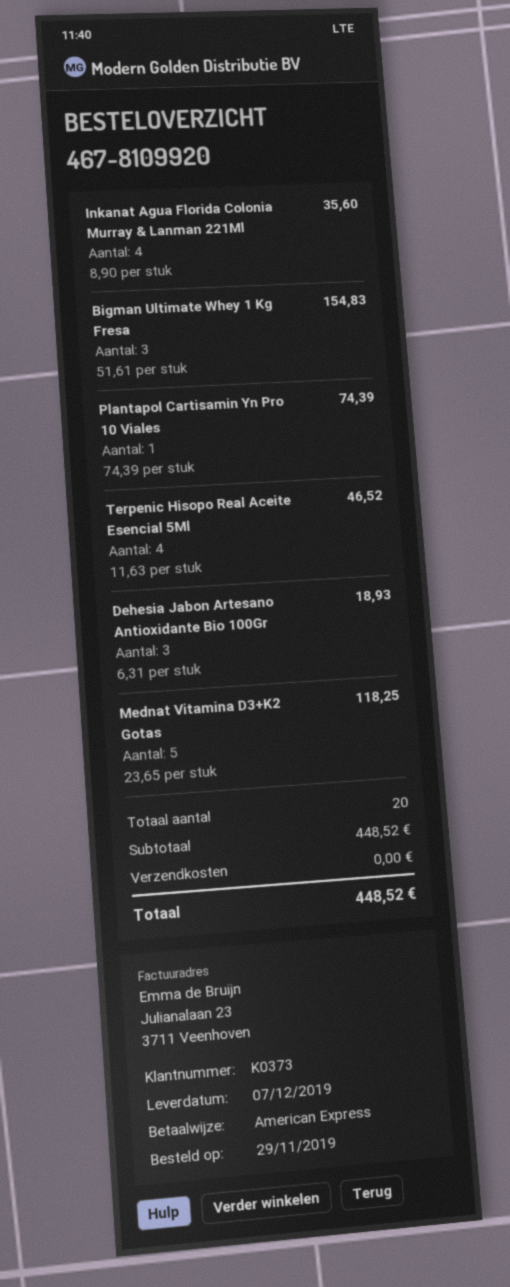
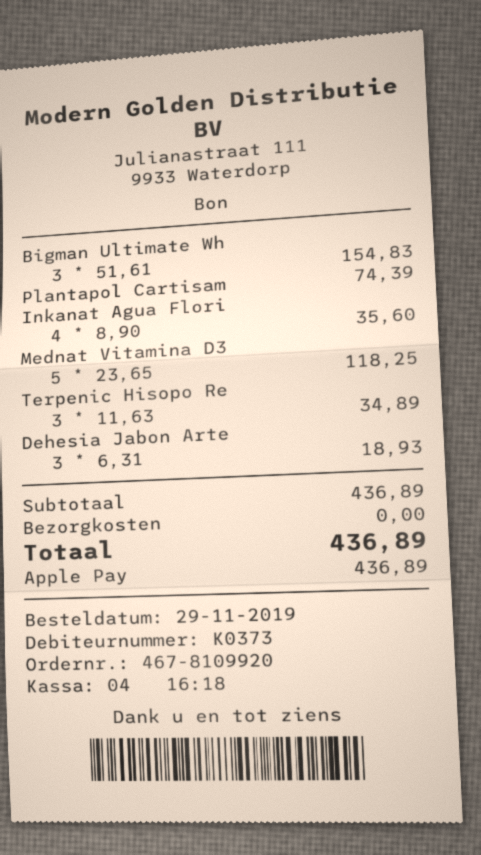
payment method: American Express -> Apple Pay
Terpenic Hisopo Real Aceite Esencial 5Ml: 4 x 11.63 = 46.52 -> 3 x 11.63 = 34.89
subtotal: 448.52 -> 436.89
total: 448.52 -> 436.89

